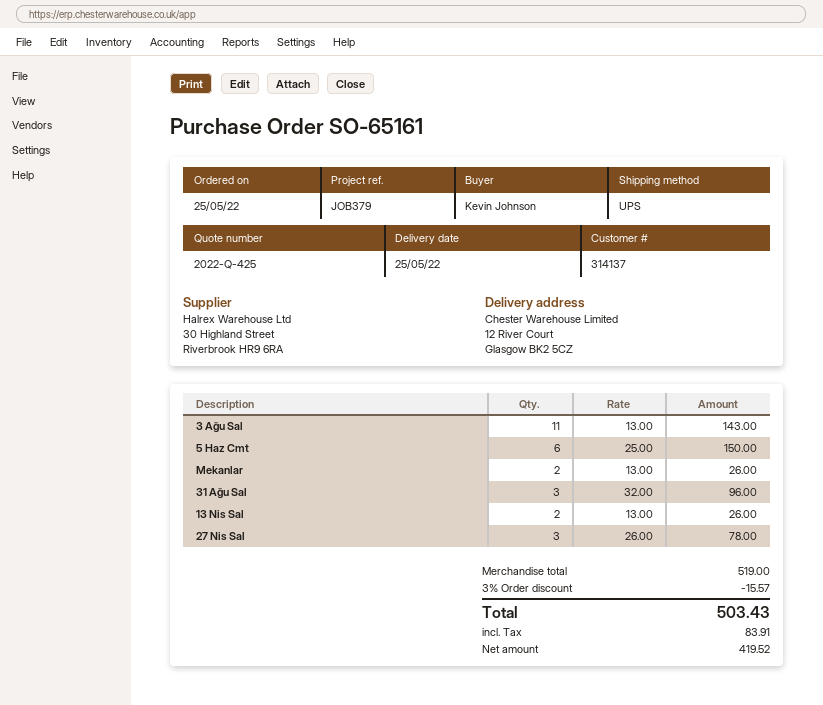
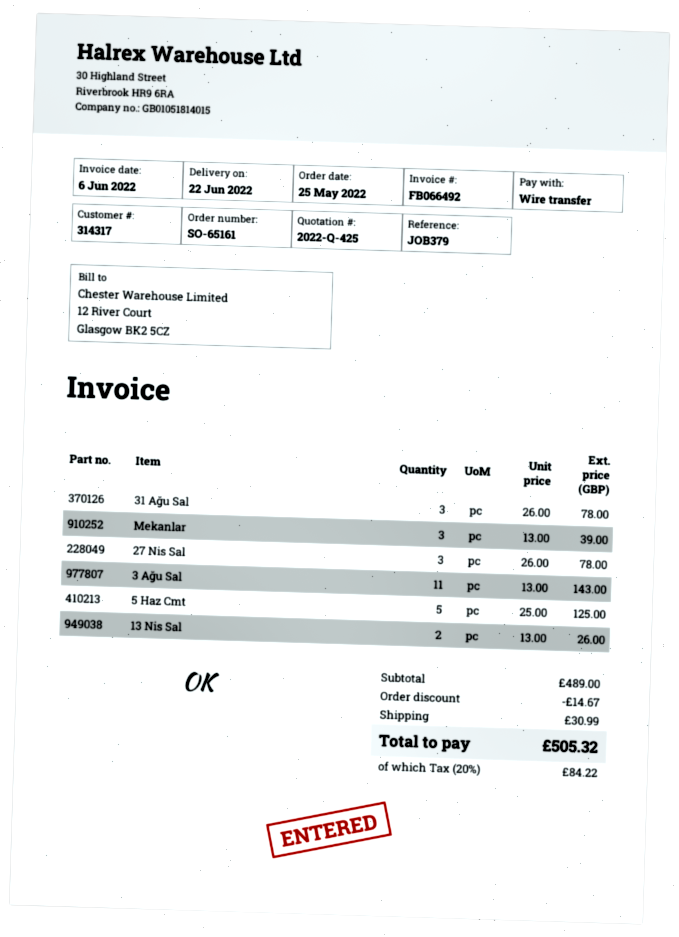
delivery date: 2022-05-25 -> 2022-06-22
customer number: 314137 -> 314317
5 Haz Cmt: 6 x 25.00 = 150.00 -> 5 x 25.00 = 125.00
Mekanlar: 2 x 13.00 = 26.00 -> 3 x 13.00 = 39.00
31 Ağu Sal: 3 x 32.00 = 96.00 -> 3 x 26.00 = 78.00
subtotal: 519.00 -> 489.00
discount: 15.57 -> 14.67
shipping: none -> 30.99
tax: 83.91 -> 84.22
total: 503.43 -> 505.32

